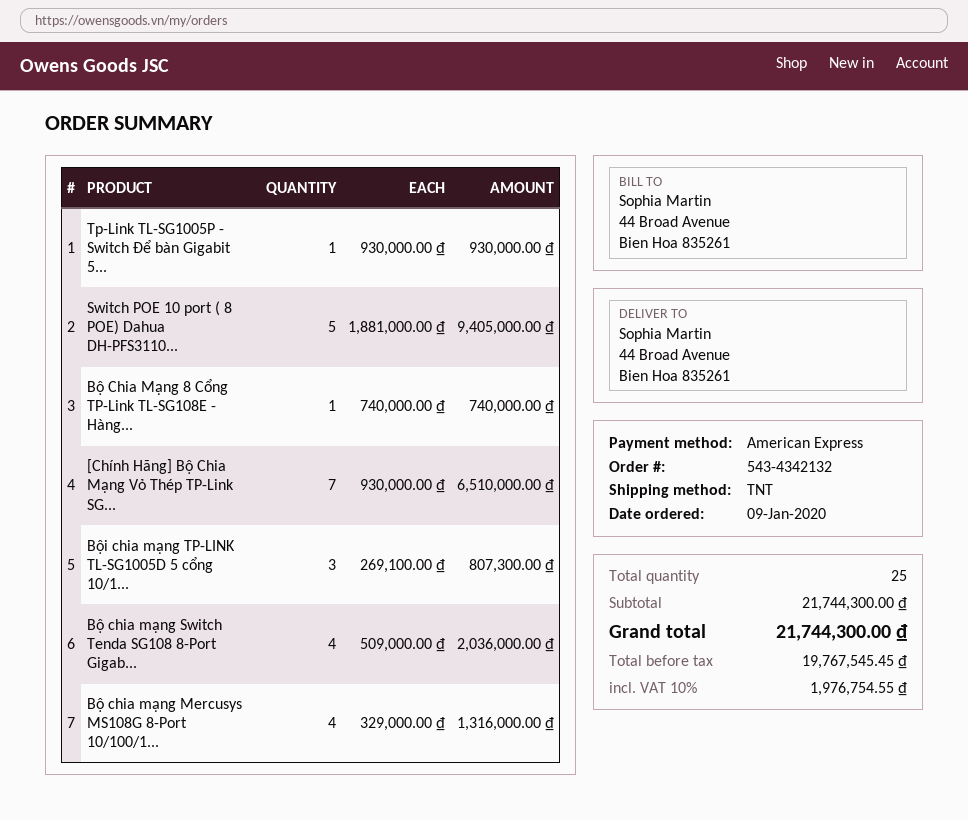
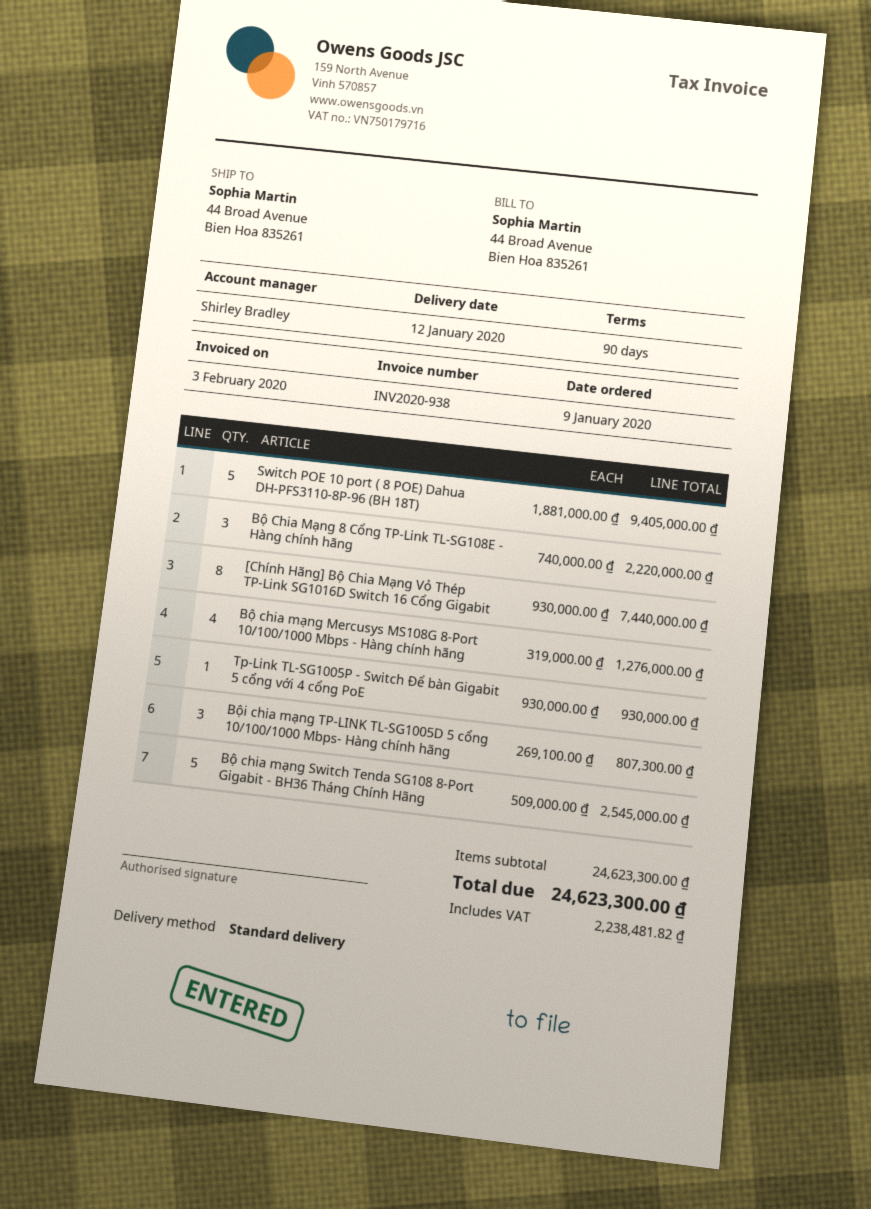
shipping method: TNT -> standard
Bộ Chia Mạng 8 Cổng TP-Link TL-SG108E - Hàng...: 1 x 740000.00 = 740000.00 -> 3 x 740000.00 = 2220000.00
[Chính Hãng] Bộ Chia Mạng Vỏ Thép TP-Link SG...: 7 x 930000.00 = 6510000.00 -> 8 x 930000.00 = 7440000.00
Bộ chia mạng Switch Tenda SG108 8-Port Gigab...: 4 x 509000.00 = 2036000.00 -> 5 x 509000.00 = 2545000.00
Bộ chia mạng Mercusys MS108G 8-Port 10/100/1...: 4 x 329000.00 = 1316000.00 -> 4 x 319000.00 = 1276000.00
subtotal: 21744300.00 -> 24623300.00
tax: 1976754.55 -> 2238481.82
total: 21744300.00 -> 24623300.00

